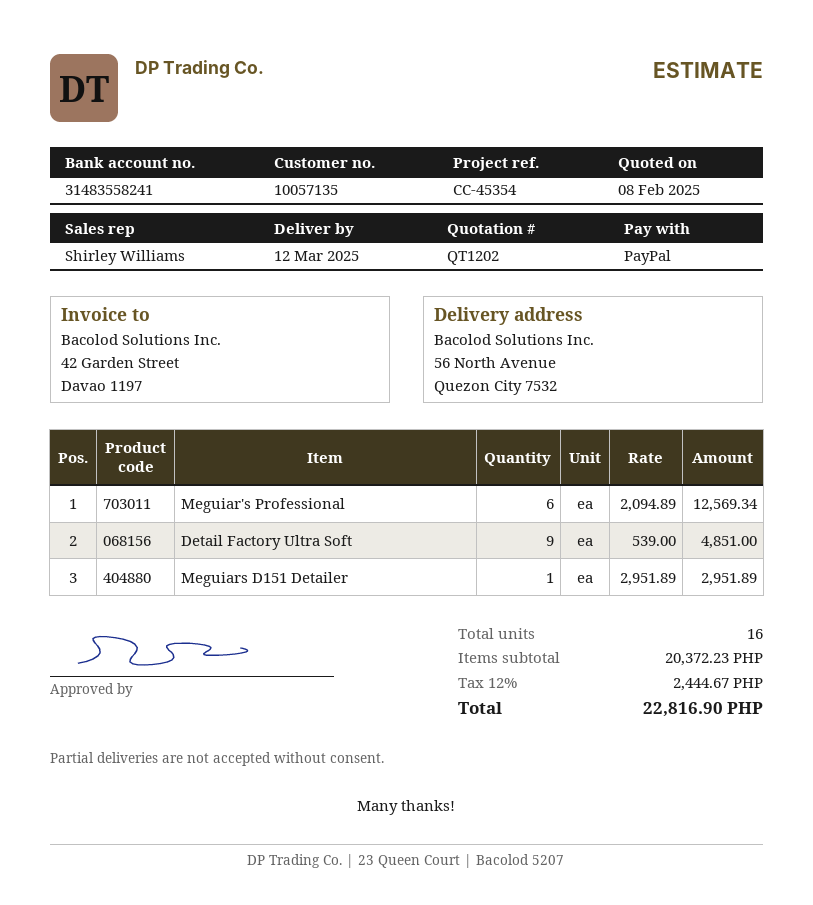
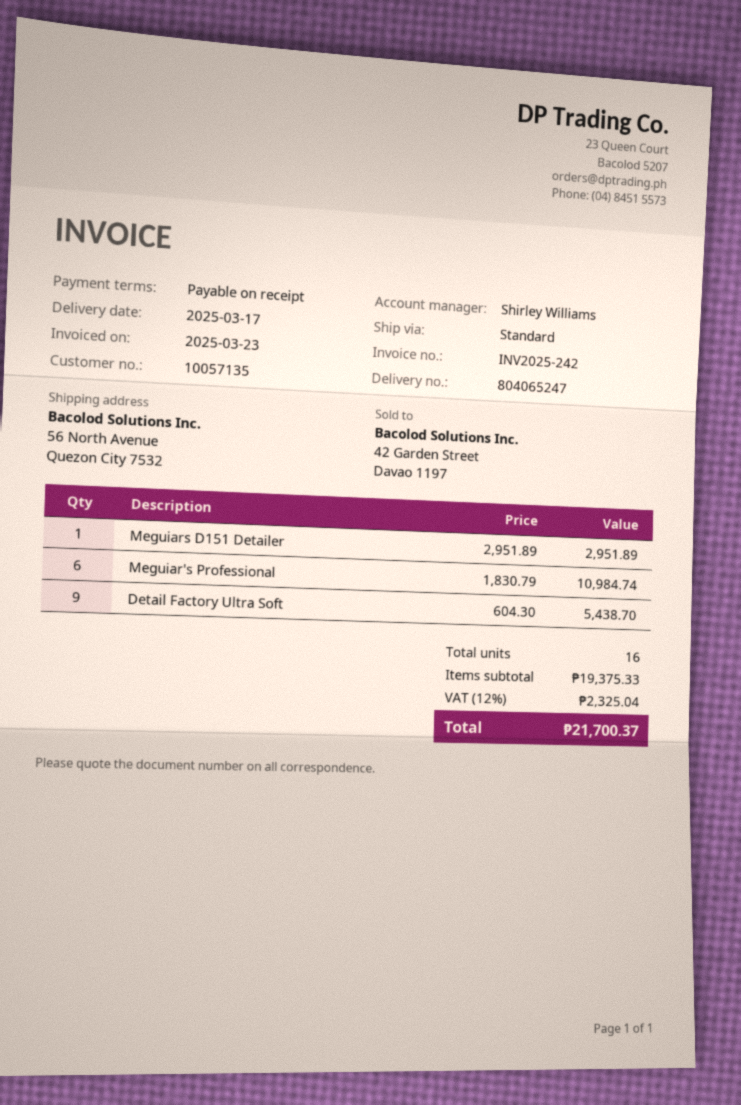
delivery date: 2025-03-12 -> 2025-03-17
Meguiar's Professional: 6 x 2094.89 = 12569.34 -> 6 x 1830.79 = 10984.74
Detail Factory Ultra Soft: 9 x 539.00 = 4851.00 -> 9 x 604.30 = 5438.70
subtotal: 20372.23 -> 19375.33
tax: 12% = 2444.67 -> 12% = 2325.04
total: 22816.90 -> 21700.37

